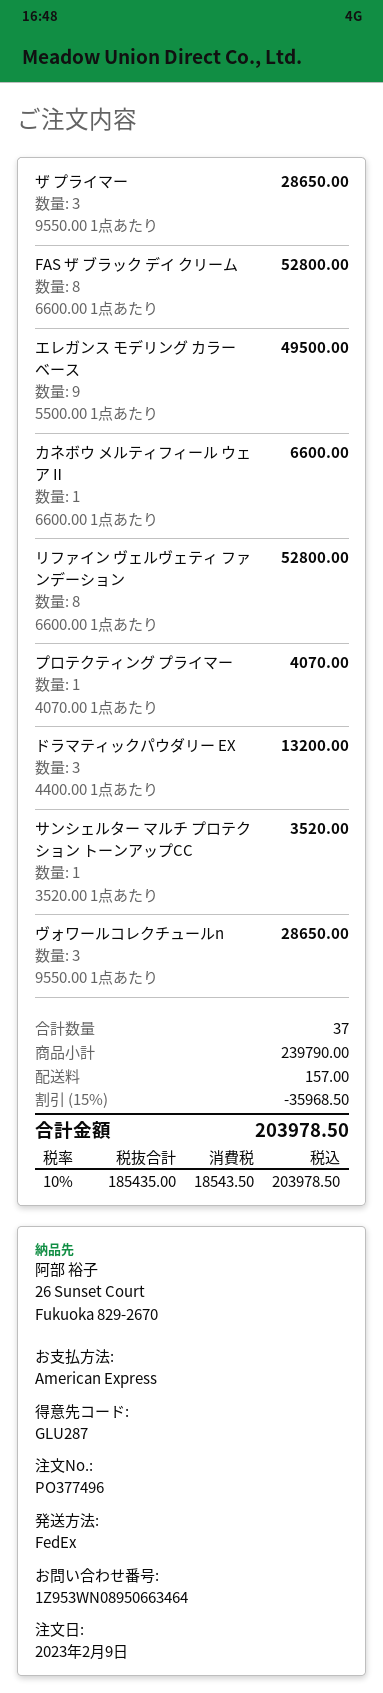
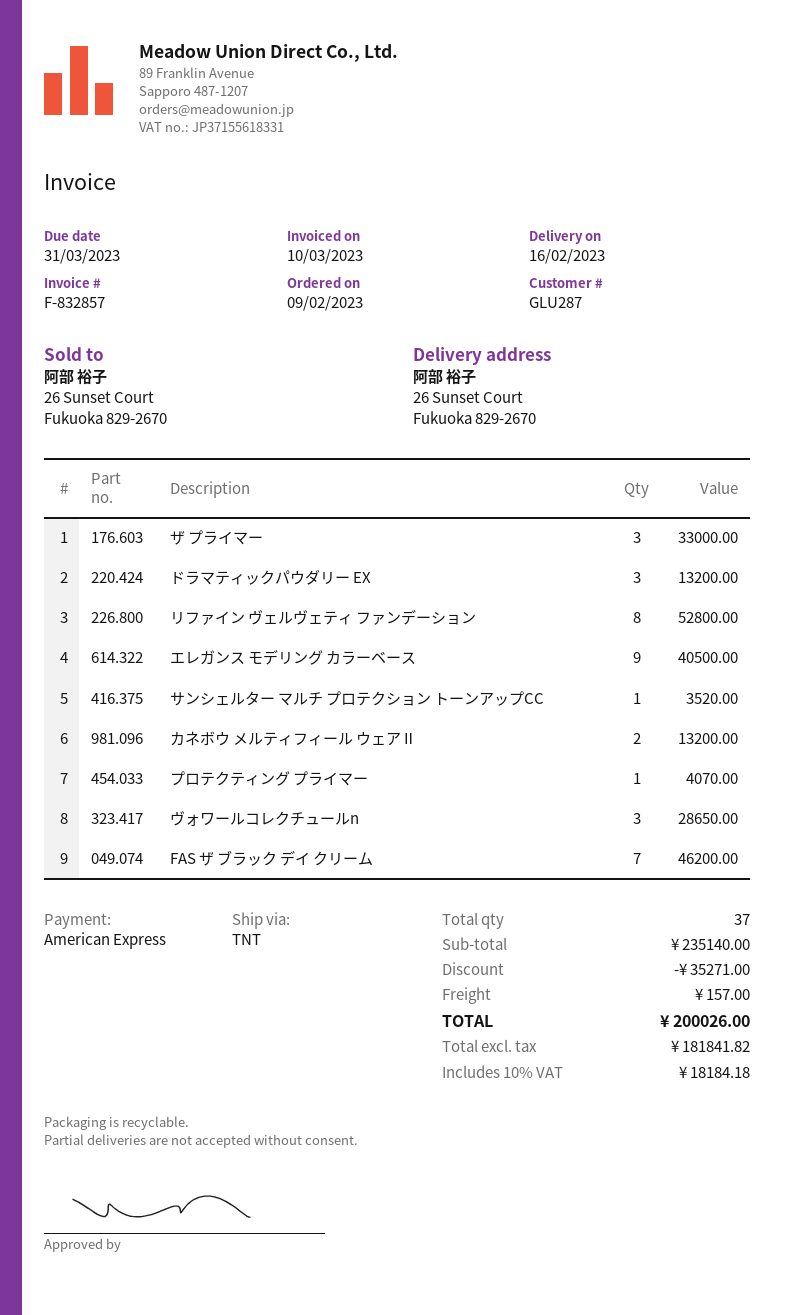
shipping method: FedEx -> TNT
ザ プライマー: 3 for 28650.00 -> 3 for 33000.00
FAS ザ ブラック デイ クリーム: 8 for 52800.00 -> 7 for 46200.00
エレガンス モデリング カラーベース: 9 for 49500.00 -> 9 for 40500.00
カネボウ メルティフィール ウェアⅡ: 1 for 6600.00 -> 2 for 13200.00
subtotal: 239790.00 -> 235140.00
discount: 35968.50 -> 35271.00
net: 185435.00 -> 181841.82
tax: 10% = 18543.50 -> 10% = 18184.18
total: 203978.50 -> 200026.00

